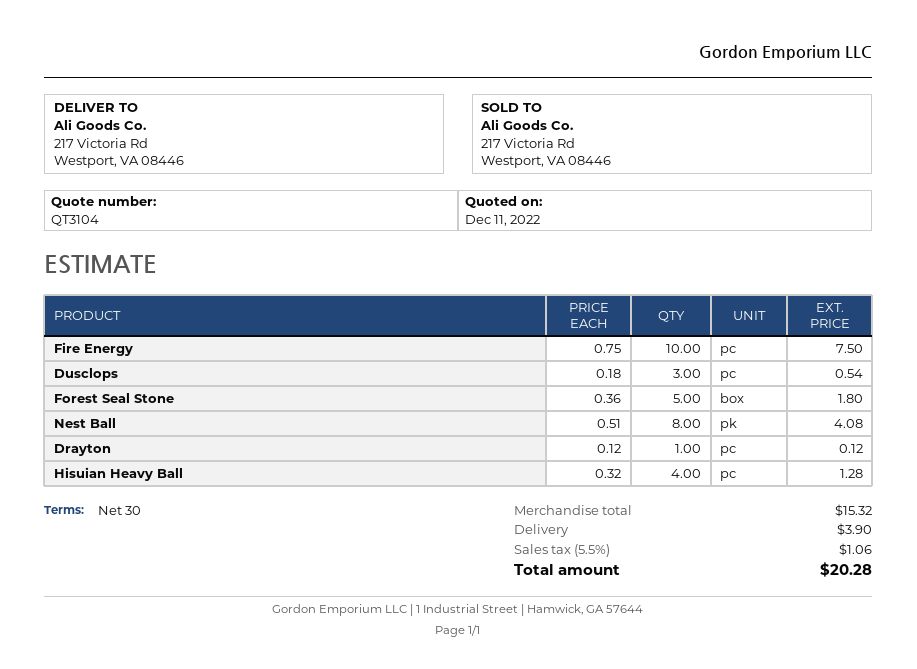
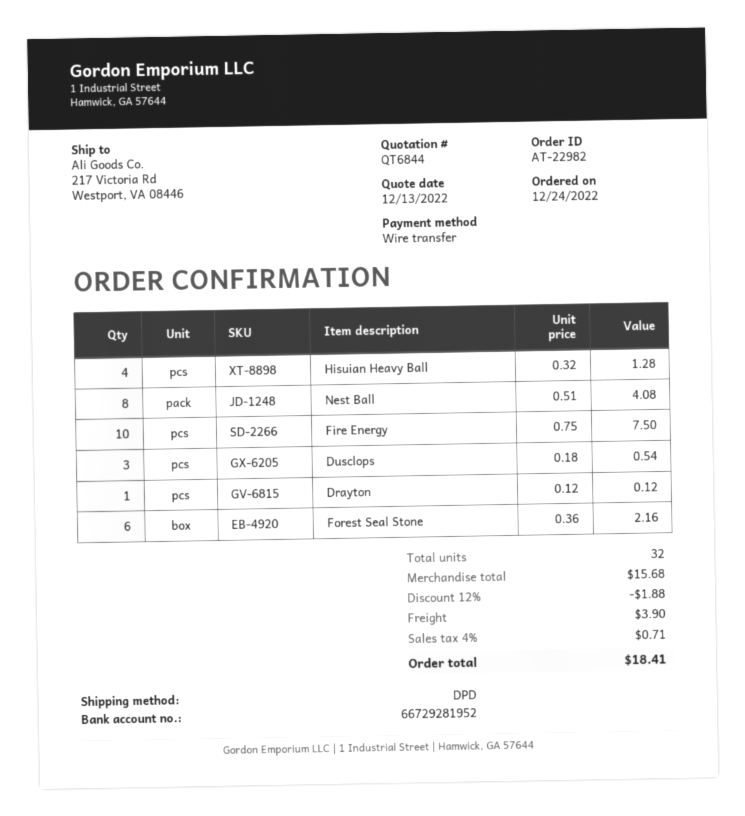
quote number: QT3104 -> QT6844
quote date: 2022-12-11 -> 2022-12-13
Forest Seal Stone: 5 x 0.36 = 1.80 -> 6 x 0.36 = 2.16
subtotal: 15.32 -> 15.68
discount: none -> 12% = 1.88
tax: 5.5% = 1.06 -> 4% = 0.71
total: 20.28 -> 18.41

